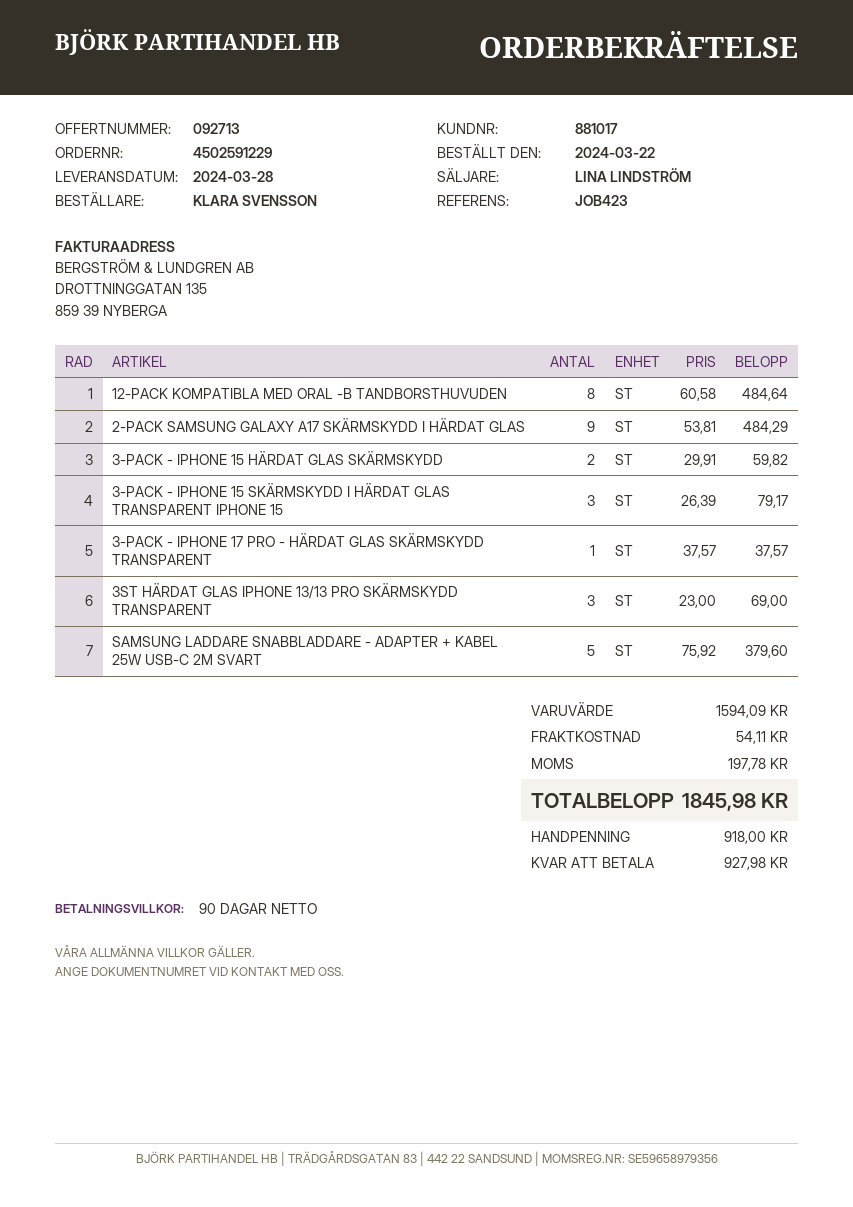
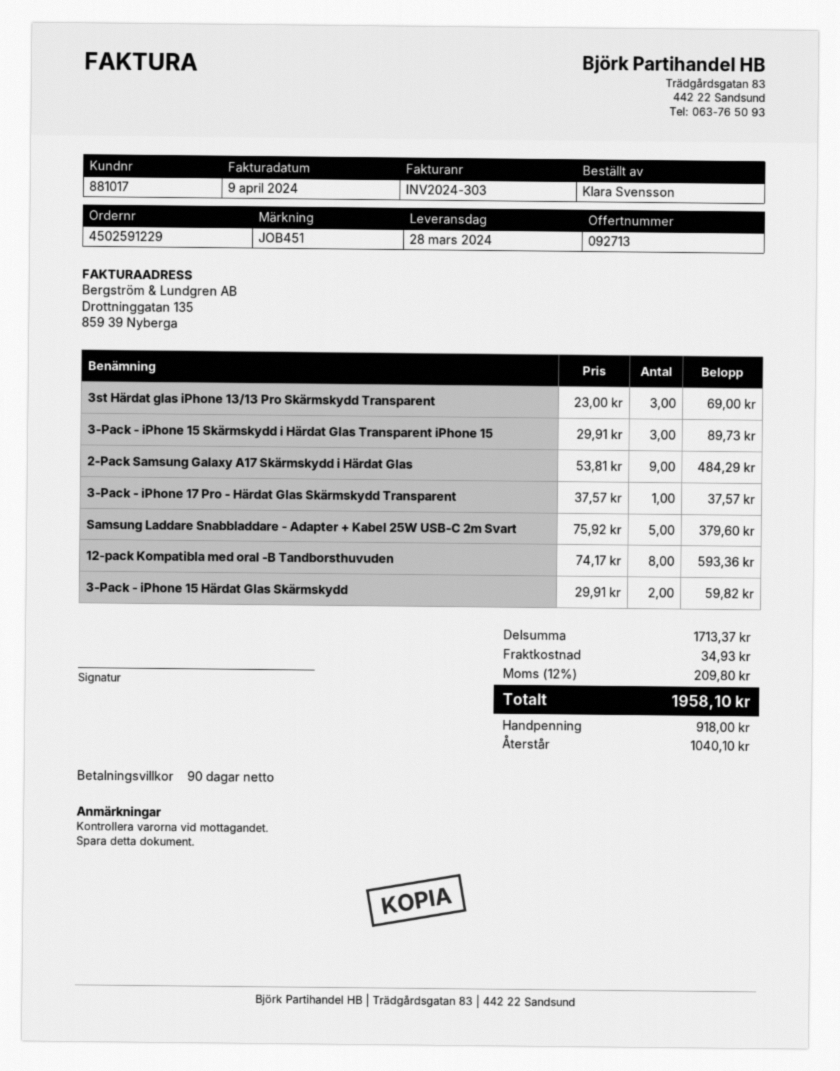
reference: JOB423 -> JOB451
12-PACK KOMPATIBLA MED ORAL -B TANDBORSTHUVUDEN: 8 x 60.58 = 484.64 -> 8 x 74.17 = 593.36
3-PACK - IPHONE 15 SKÄRMSKYDD I HÄRDAT GLAS TRANSPARENT IPHONE 15: 3 x 26.39 = 79.17 -> 3 x 29.91 = 89.73
subtotal: 1594.09 -> 1713.37
shipping: 54.11 -> 34.93
tax: 197.78 -> 209.80
total: 1845.98 -> 1958.10
balance: 927.98 -> 1040.10

